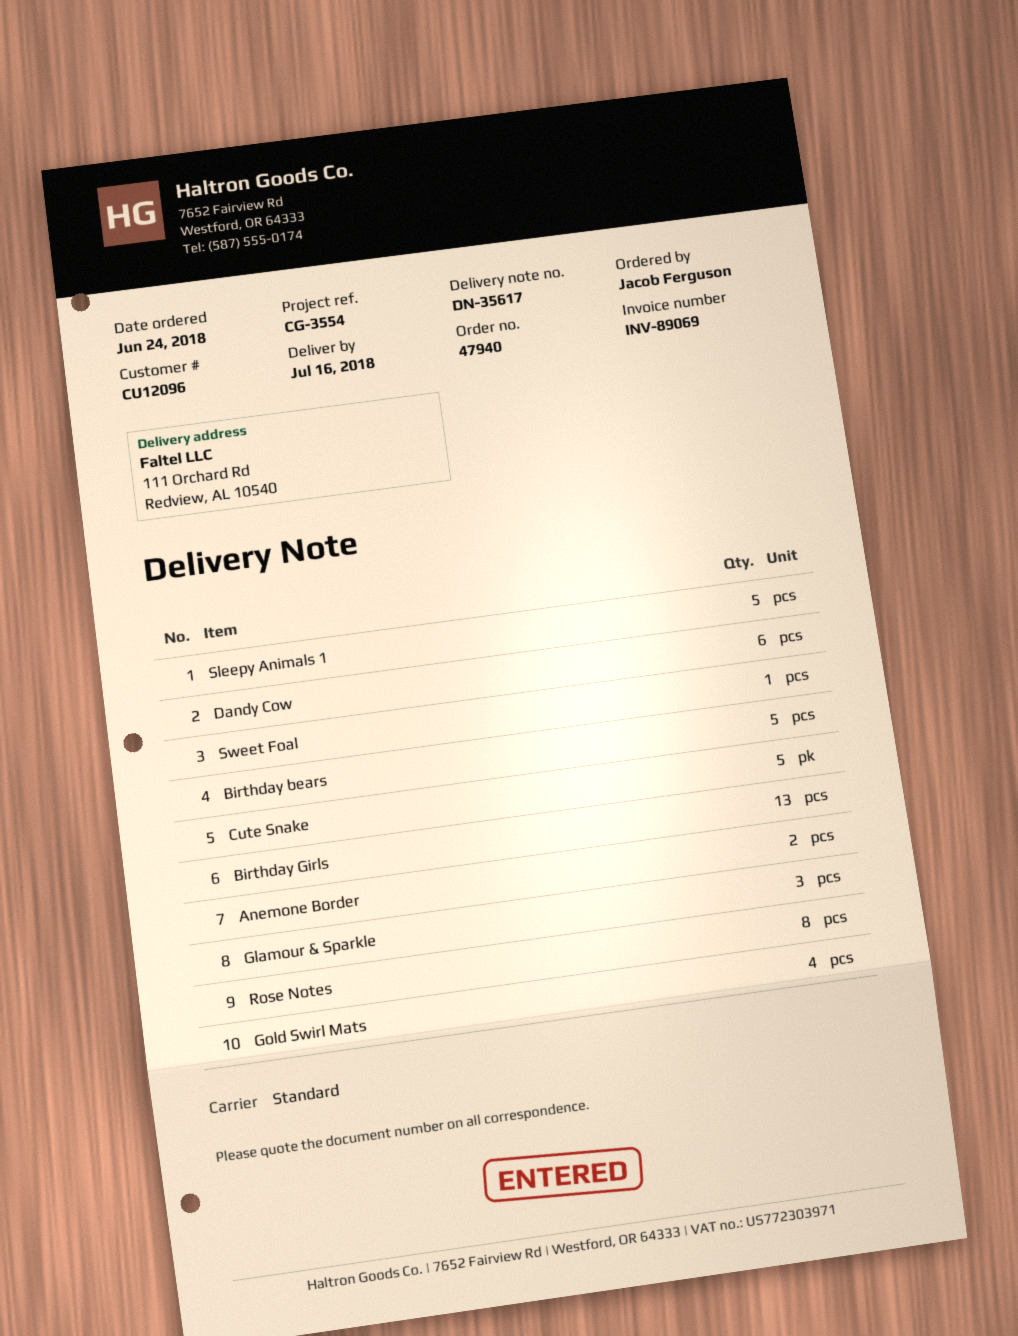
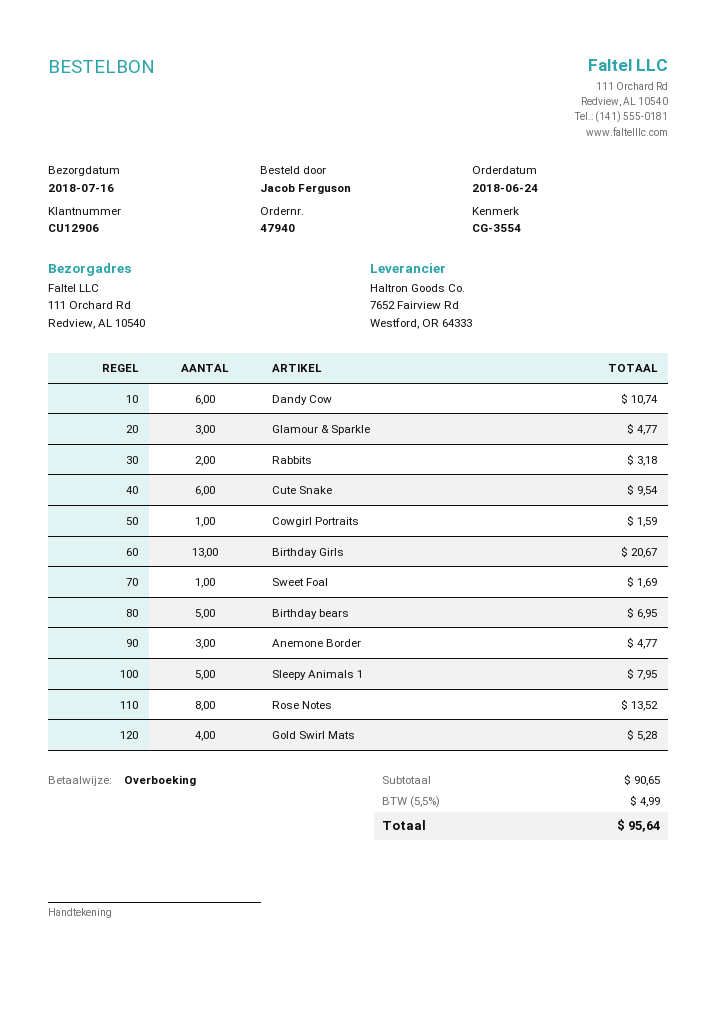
customer number: CU12096 -> CU12906
Cute Snake: 5 -> 6
Anemone Border: 2 -> 3
Rabbits: none -> 2
Cowgirl Portraits: none -> 1

